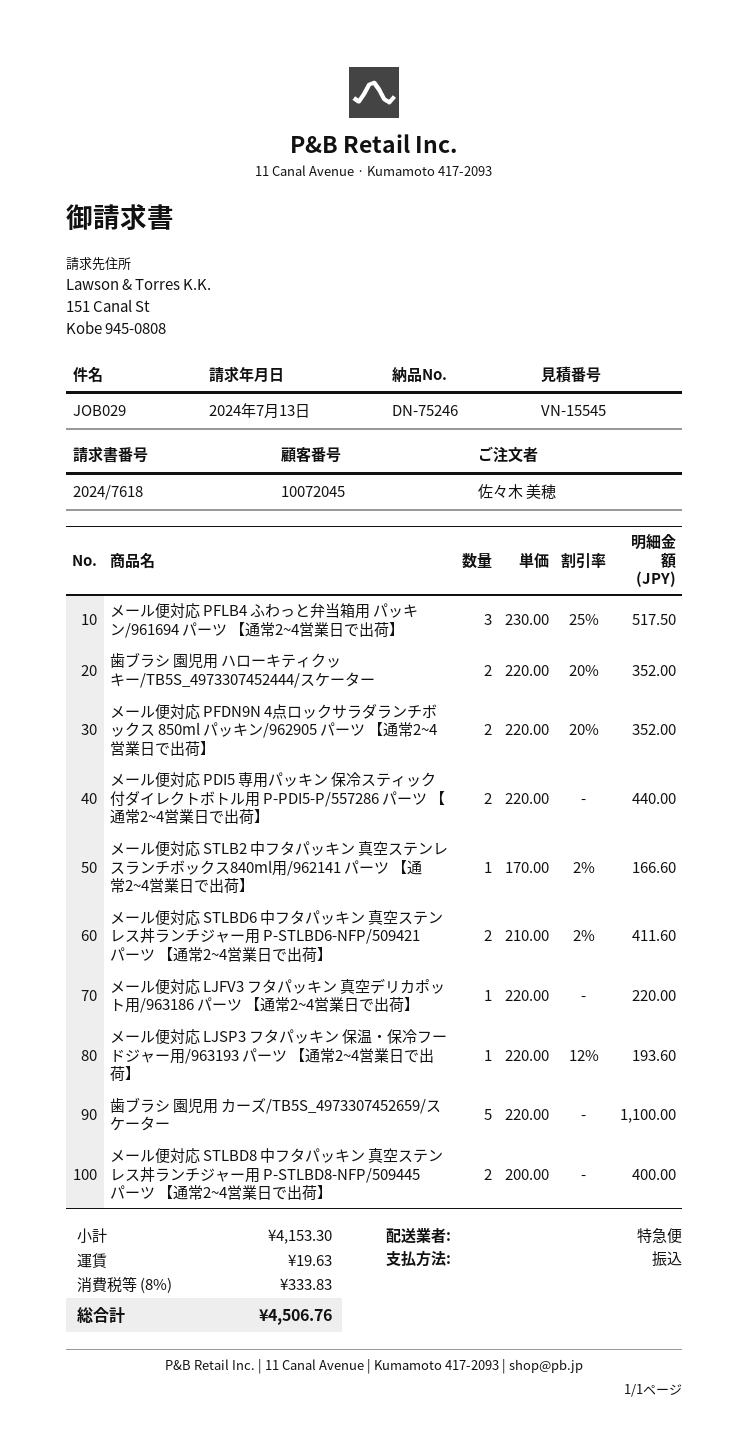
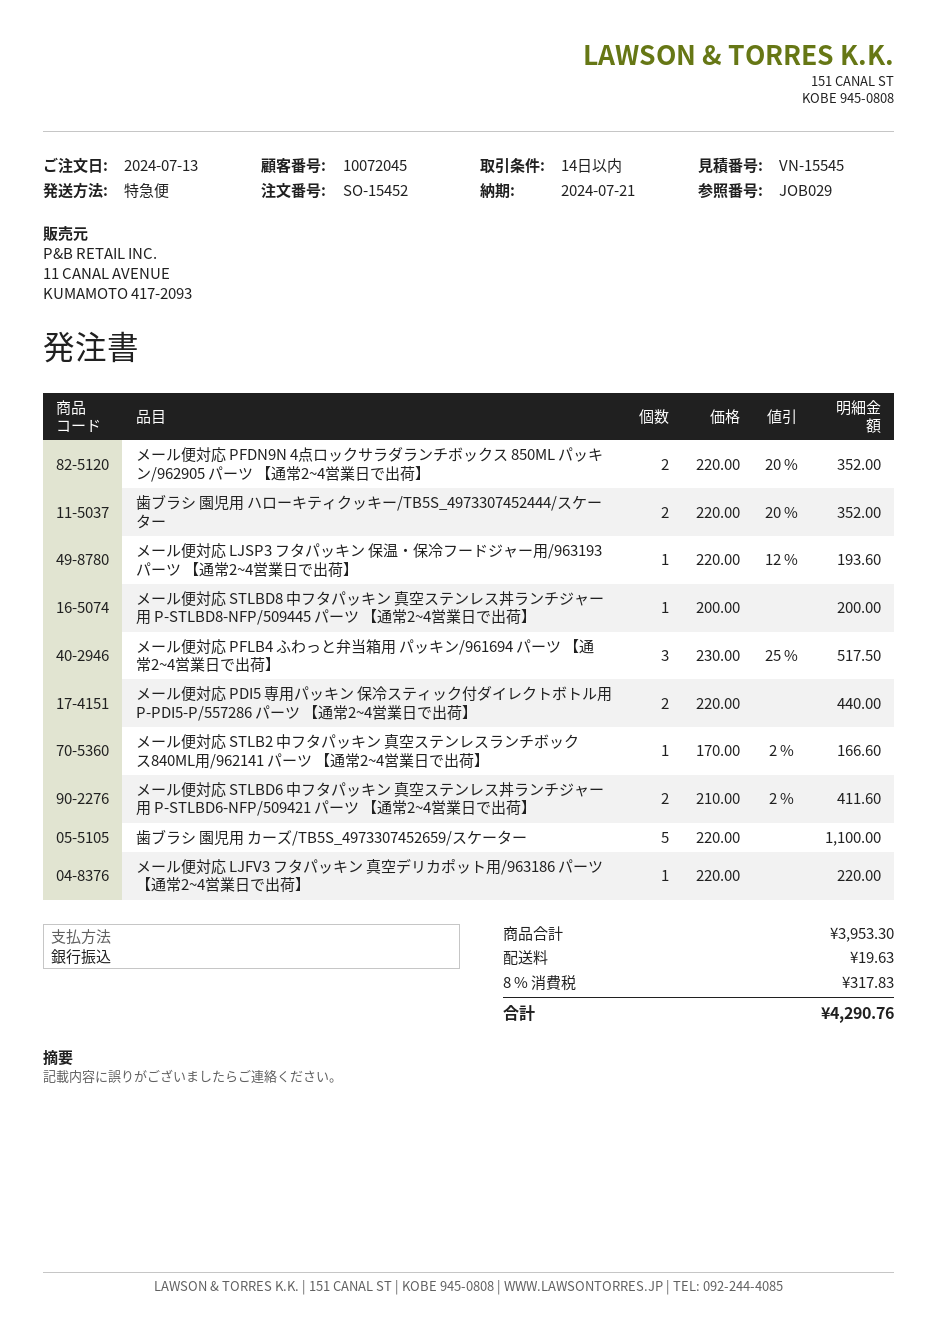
メール便対応 STLBD8 中フタパッキン 真空ステンレス丼ランチジャー用 P-STLBD8-NFP/509445 パーツ 【通常2~4営業日で出荷】: 2 x 200.00 = 400.00 -> 1 x 200.00 = 200.00
subtotal: 4153.30 -> 3953.30
tax: 8% = 333.83 -> 8% = 317.83
total: 4506.76 -> 4290.76

